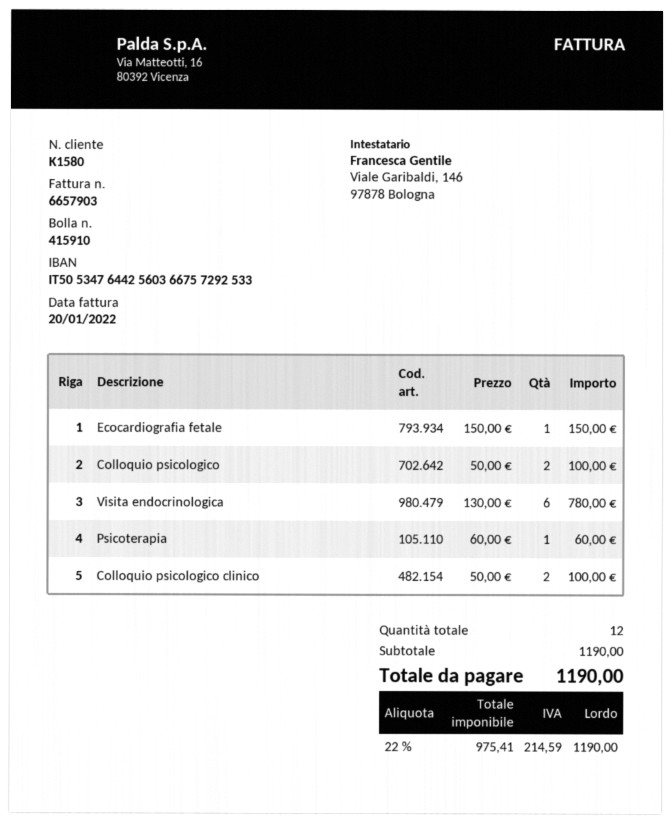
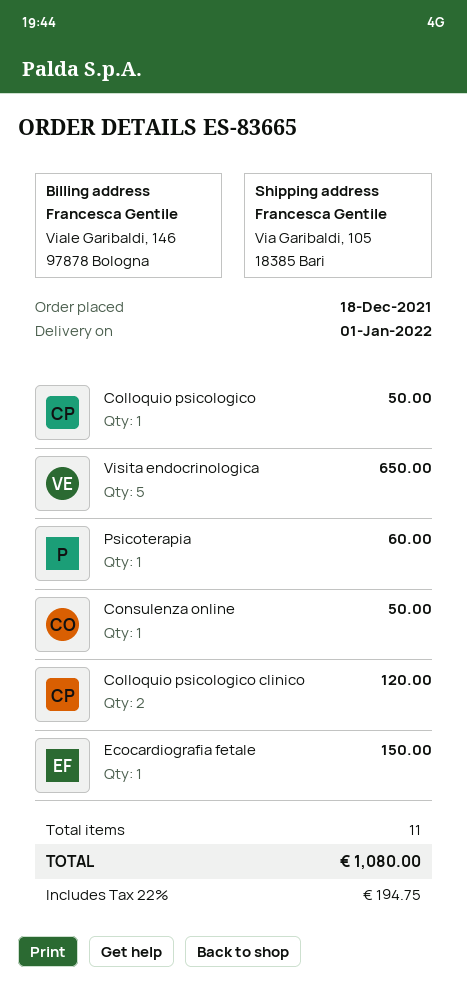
Colloquio psicologico: 2 for 100.00 -> 1 for 50.00
Visita endocrinologica: 6 for 780.00 -> 5 for 650.00
Colloquio psicologico clinico: 2 for 100.00 -> 2 for 120.00
Consulenza online: none -> 1 for 50.00
total quantity: 12 -> 11
tax: 22% = 214.59 -> 22% = 194.75
total: 1190.00 -> 1080.00

